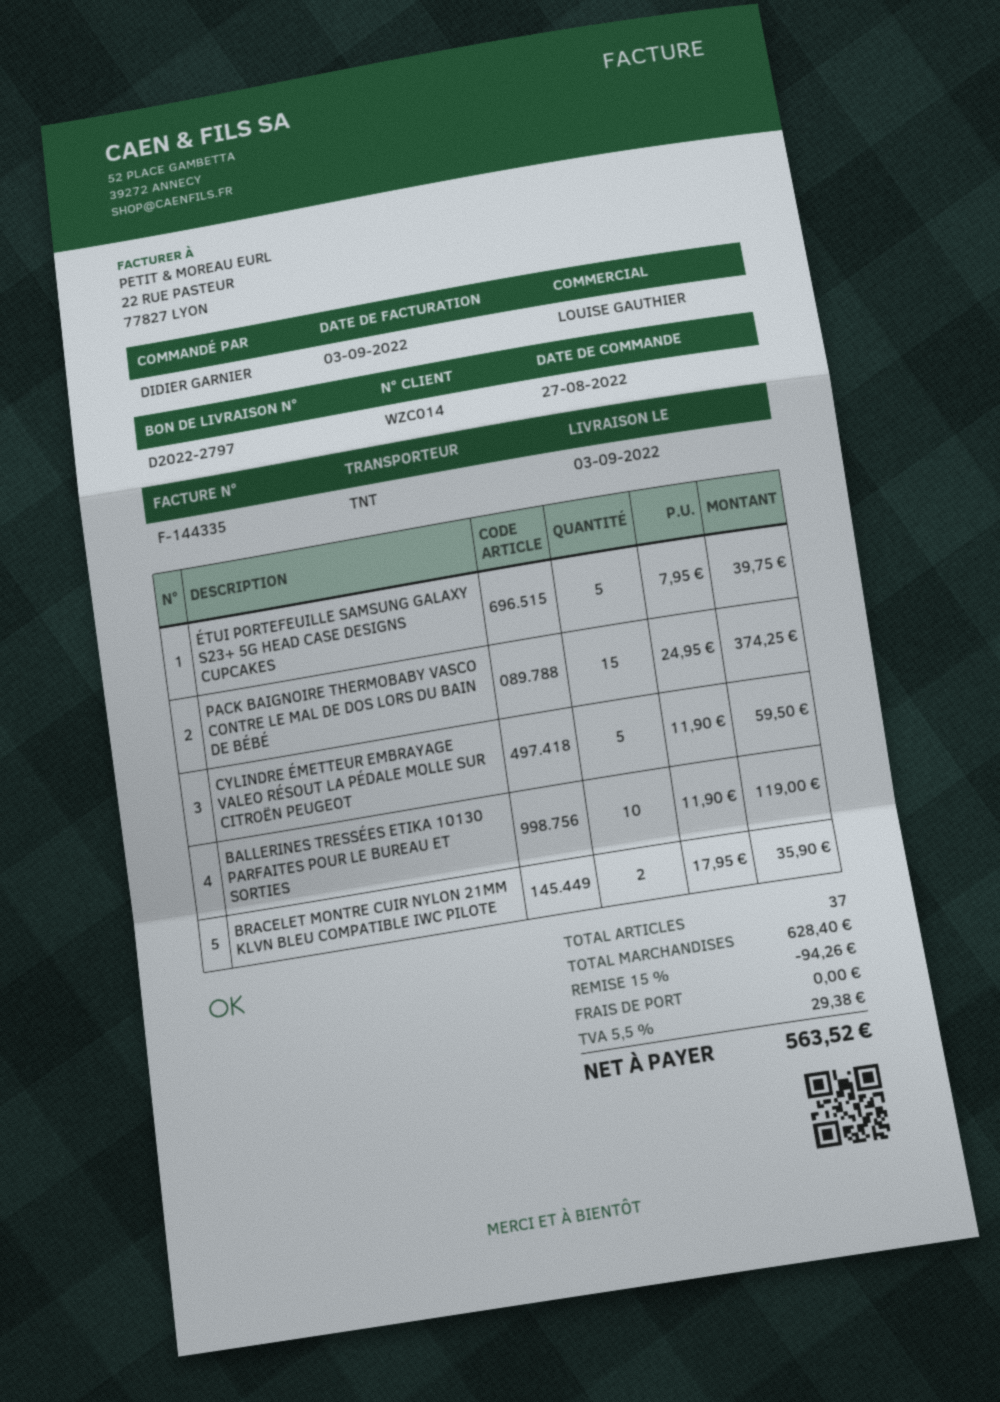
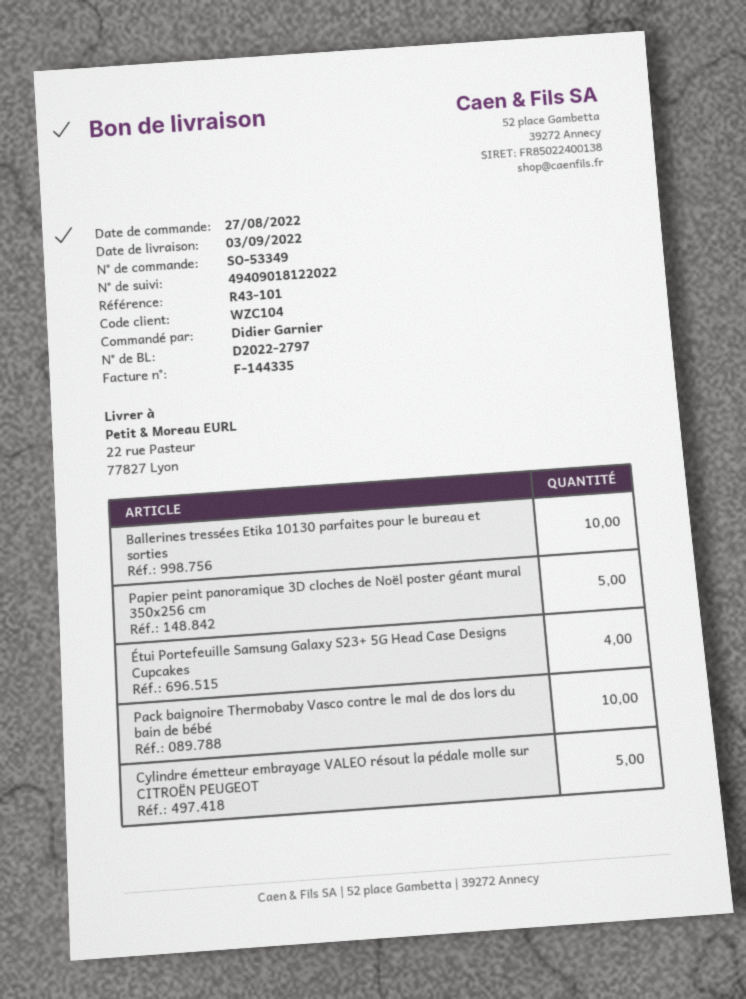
customer number: WZC014 -> WZC104
ÉTUI PORTEFEUILLE SAMSUNG GALAXY S23+ 5G HEAD CASE DESIGNS CUPCAKES: 5 -> 4
PACK BAIGNOIRE THERMOBABY VASCO CONTRE LE MAL DE DOS LORS DU BAIN DE BÉBÉ: 15 -> 10
BRACELET MONTRE CUIR NYLON 21MM KLVN BLEU COMPATIBLE IWC PILOTE: 2 -> none
Papier peint panoramique 3D cloches de Noël poster géant mural 350x256 cm: none -> 5

